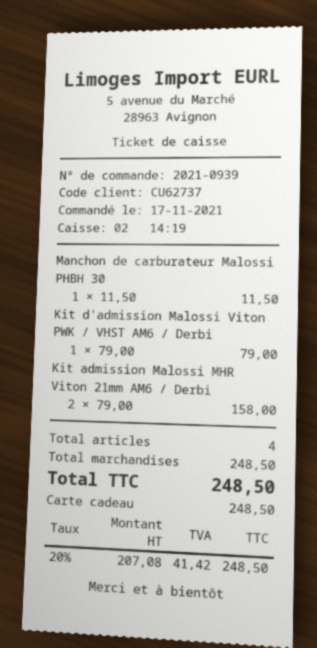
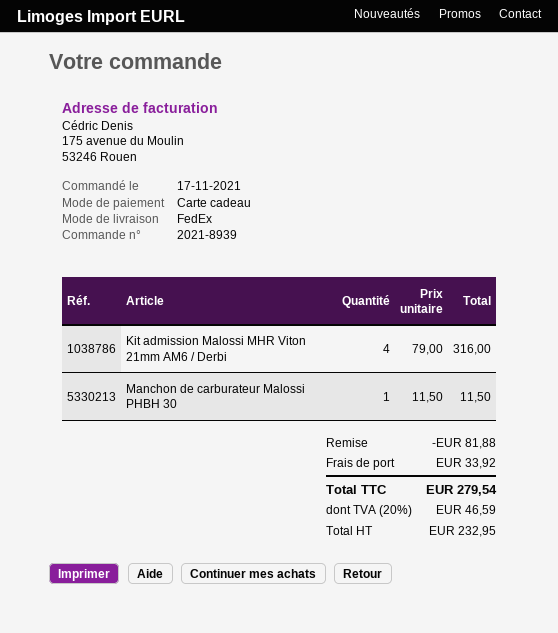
order number: 2021-0939 -> 2021-8939
Kit d'admission Malossi Viton PWK / VHST AM6 / Derbi: 1 x 79.00 = 79.00 -> none
Kit admission Malossi MHR Viton 21mm AM6 / Derbi: 2 x 79.00 = 158.00 -> 4 x 79.00 = 316.00
discount: none -> 81.88
shipping: none -> 33.92
net: 207.08 -> 232.95
tax: 20% = 41.42 -> 20% = 46.59
total: 248.50 -> 279.54

